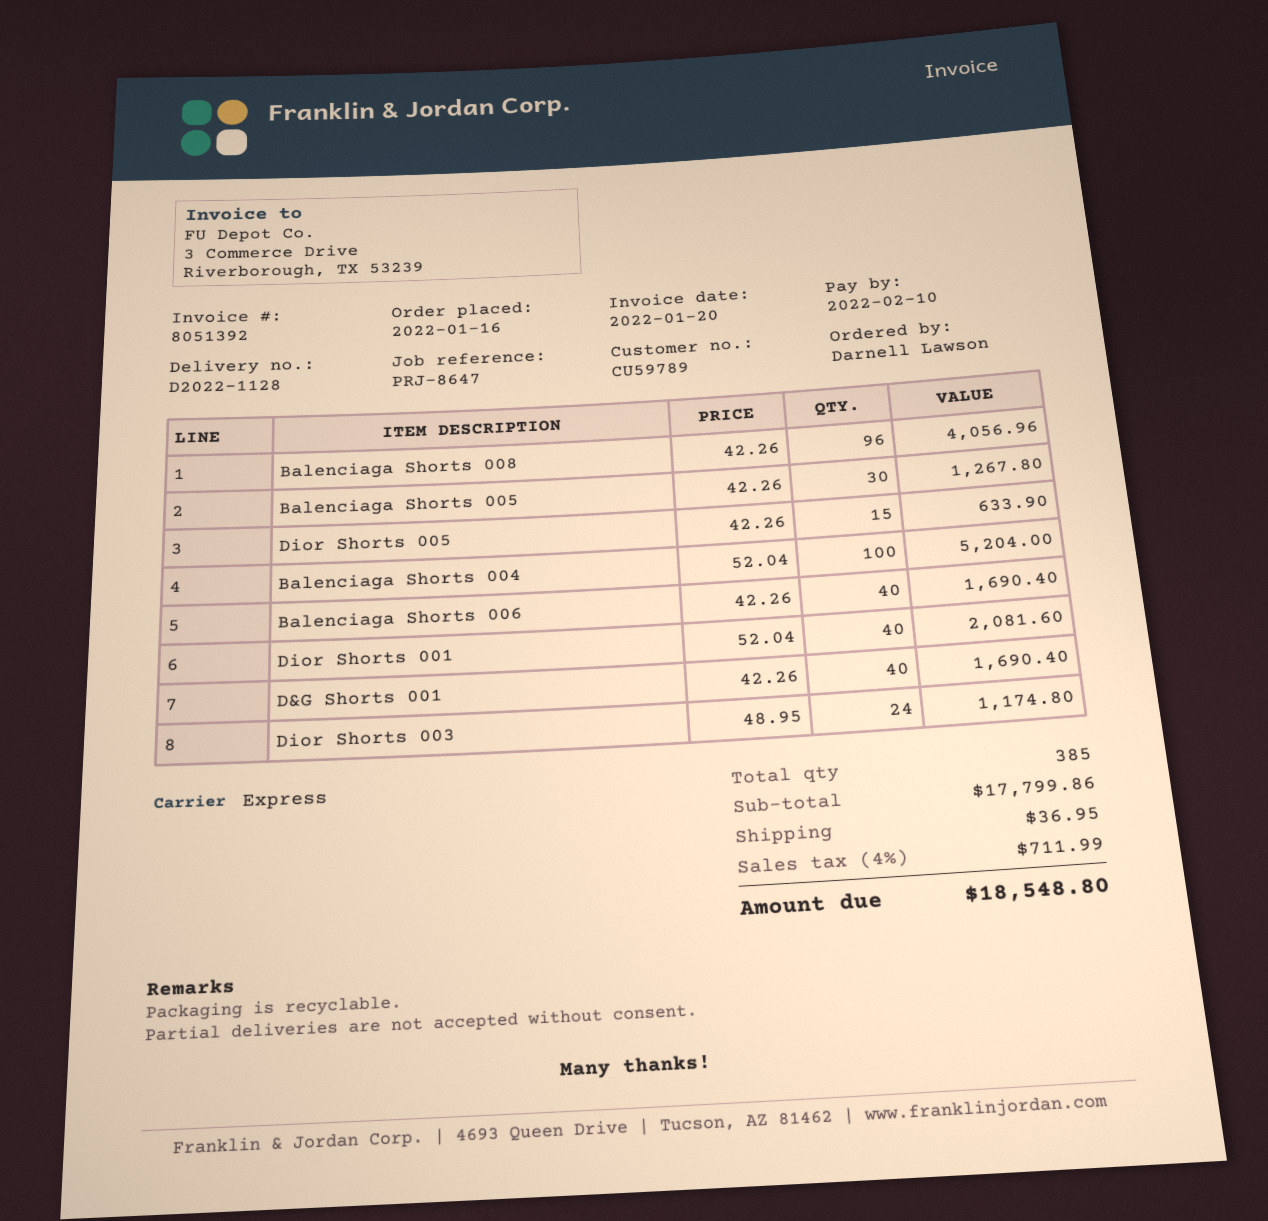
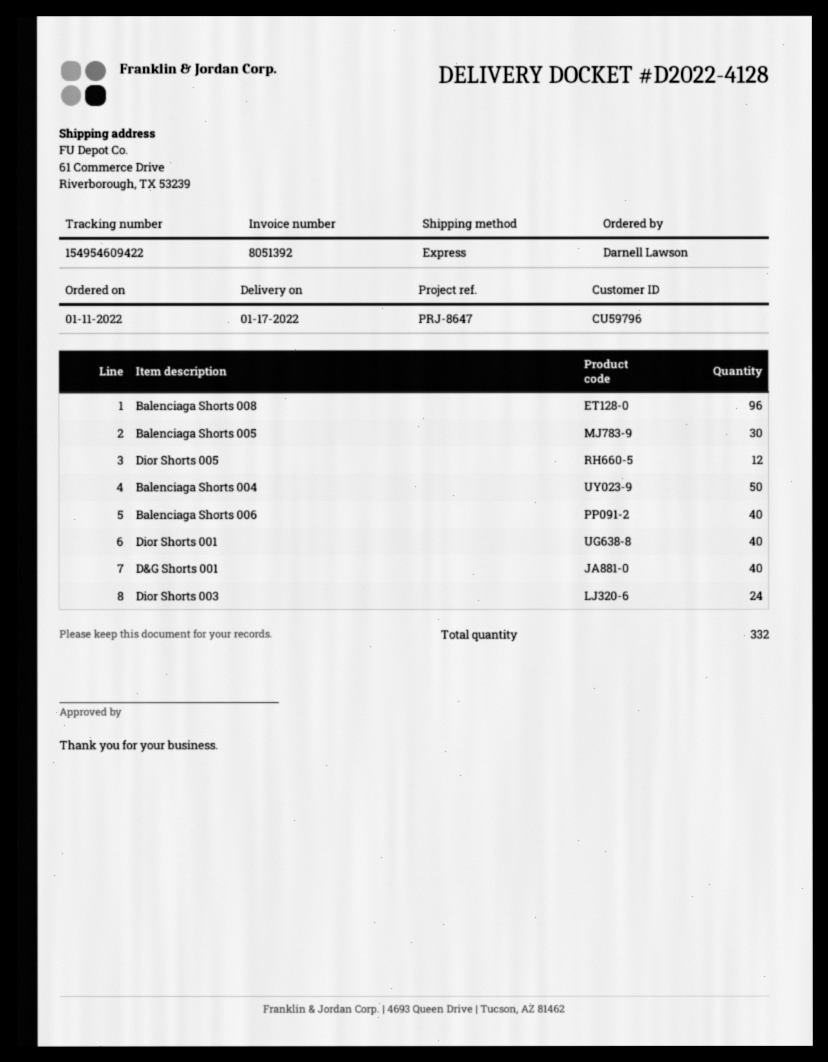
order date: 2022-01-16 -> 2022-01-11
delivery note number: D2022-1128 -> D2022-4128
customer number: CU59789 -> CU59796
Dior Shorts 005: 15 -> 12
Balenciaga Shorts 004: 100 -> 50
total quantity: 385 -> 332

